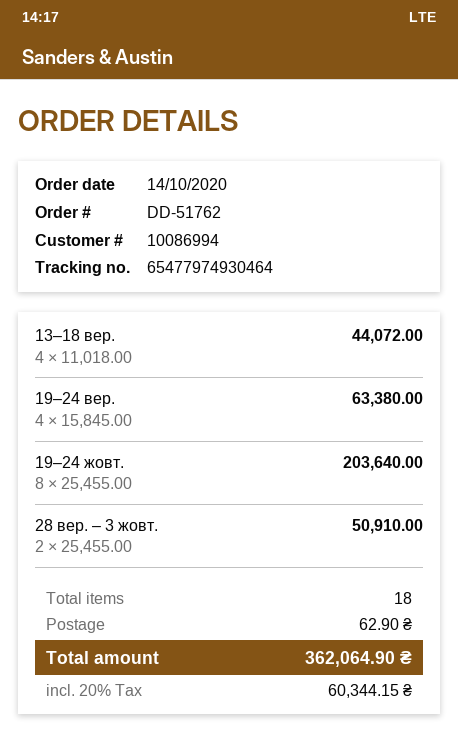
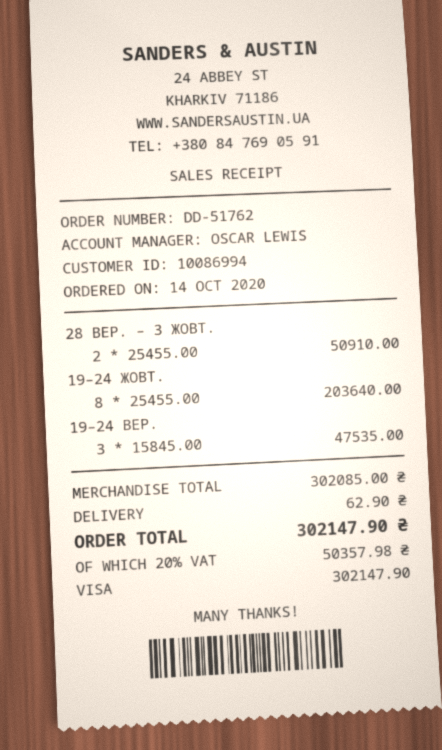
13–18 вер.: 4 x 11018.00 = 44072.00 -> none
19–24 вер.: 4 x 15845.00 = 63380.00 -> 3 x 15845.00 = 47535.00
tax: 20% = 60344.15 -> 20% = 50357.98
total: 362064.90 -> 302147.90

